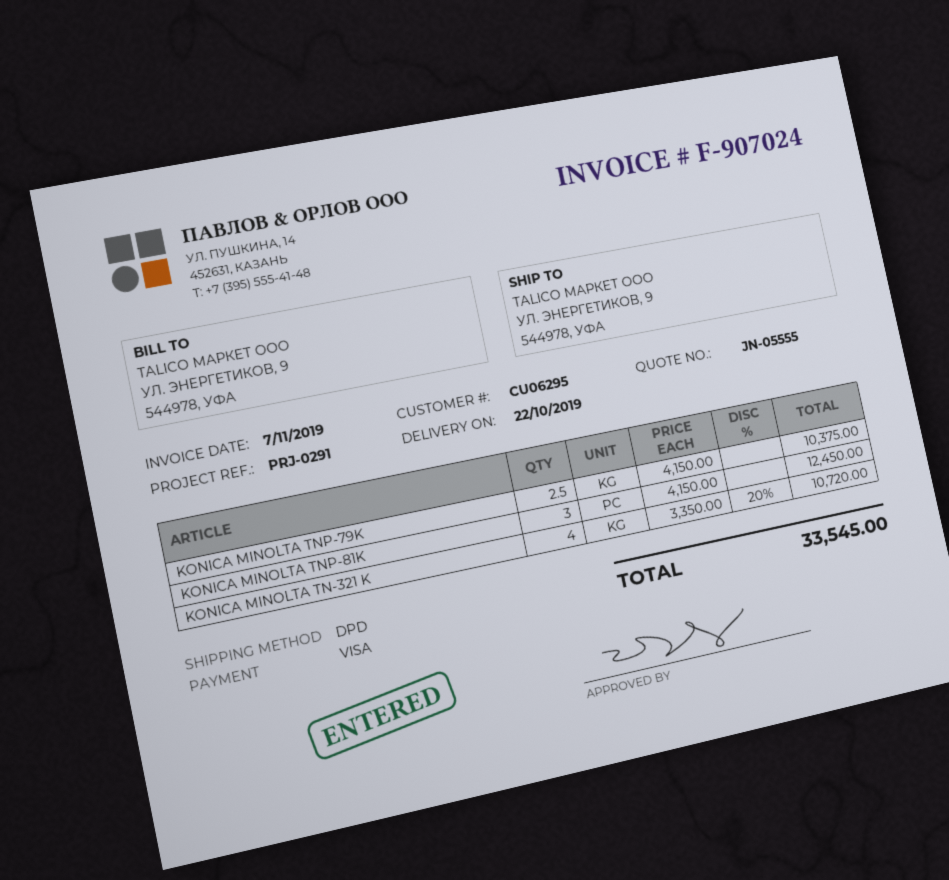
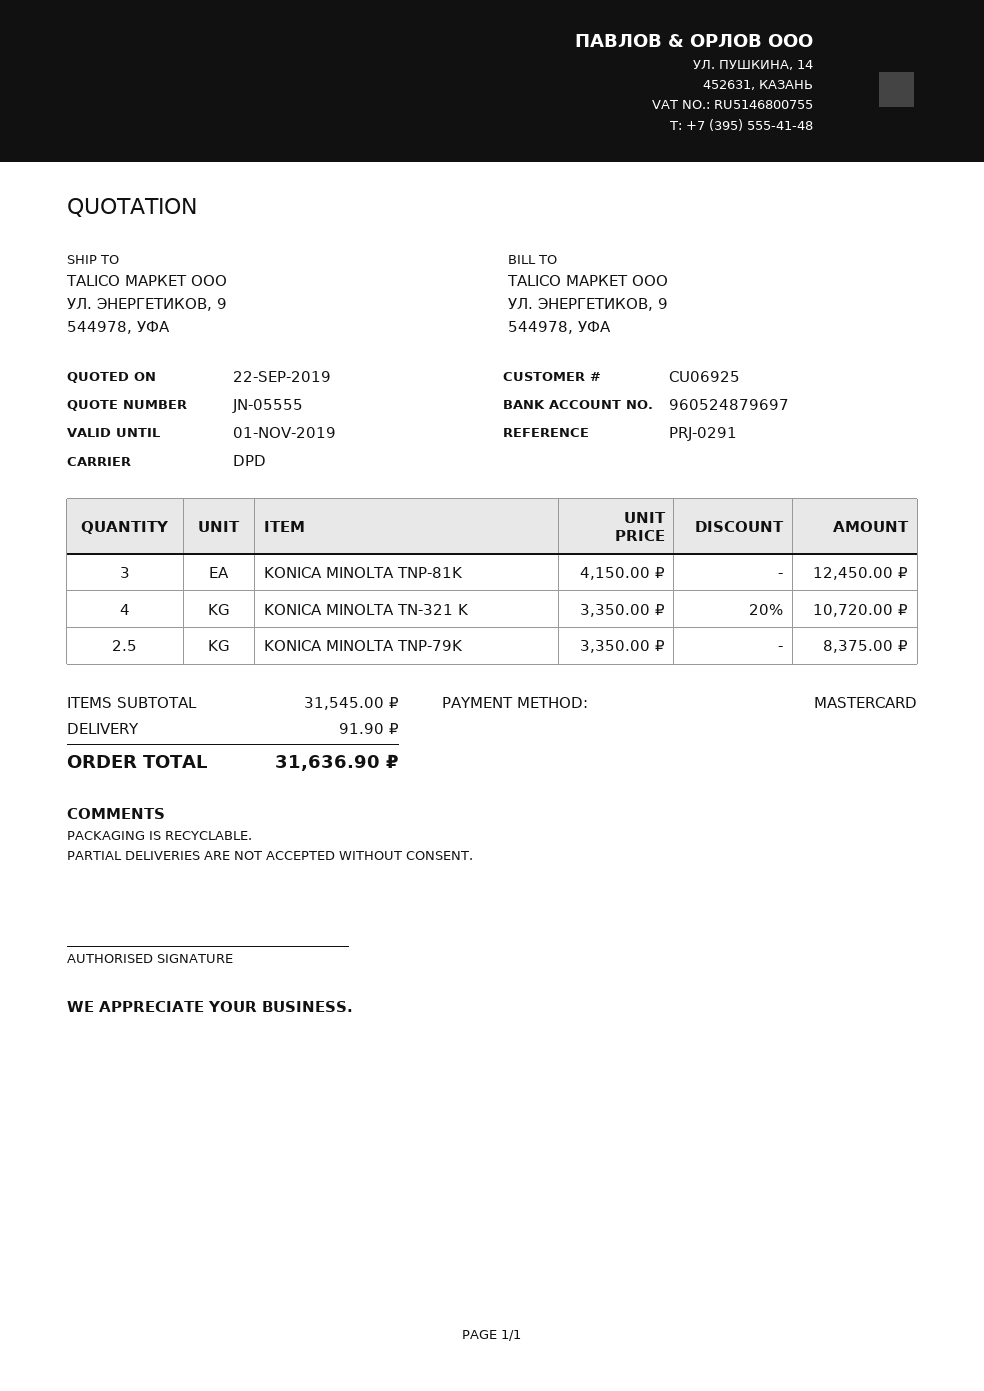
customer number: CU06295 -> CU06925
payment method: Visa -> Mastercard
KONICA MINOLTA TNP-79K: 2.5 x 4150.00 = 10375.00 -> 2.5 x 3350.00 = 8375.00
shipping: none -> 91.90
total: 33545.00 -> 31636.90

